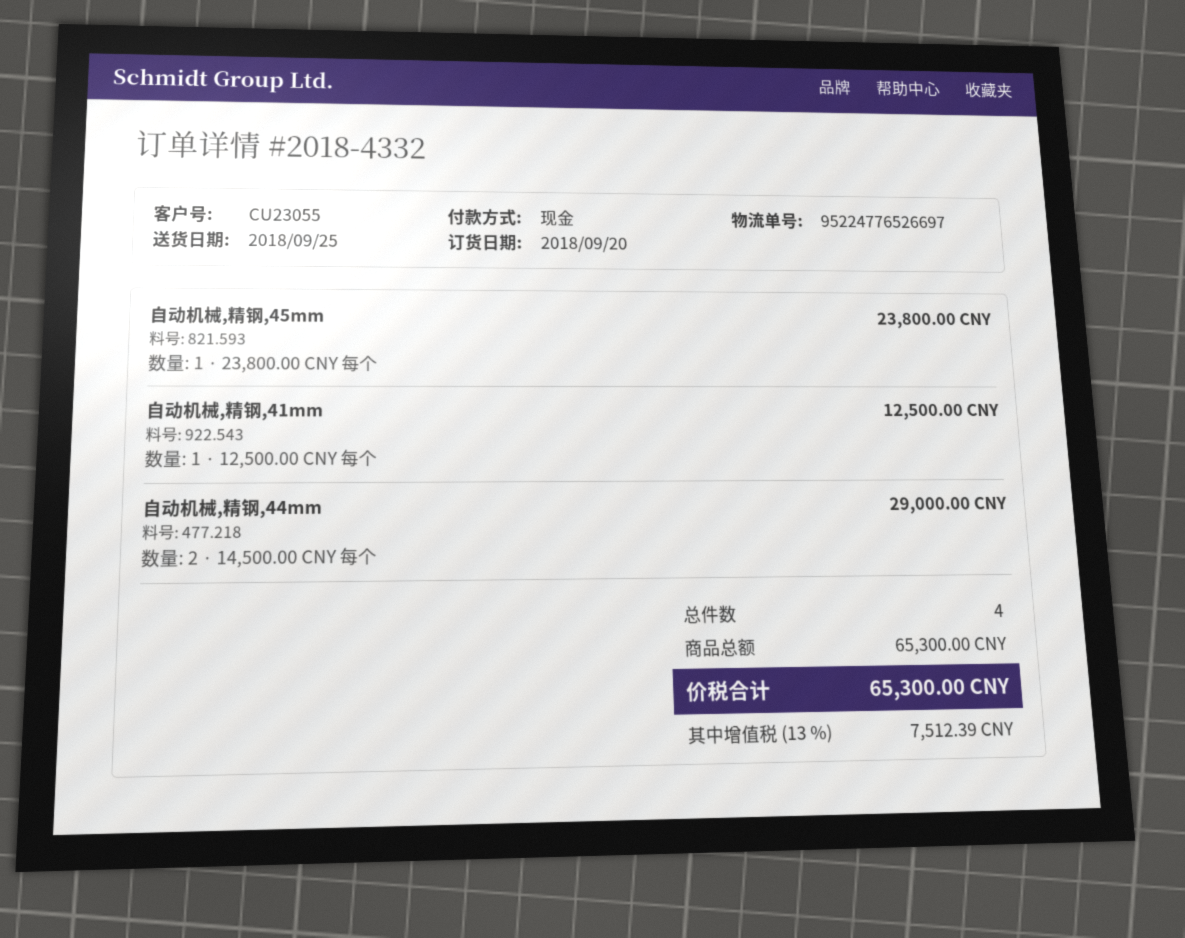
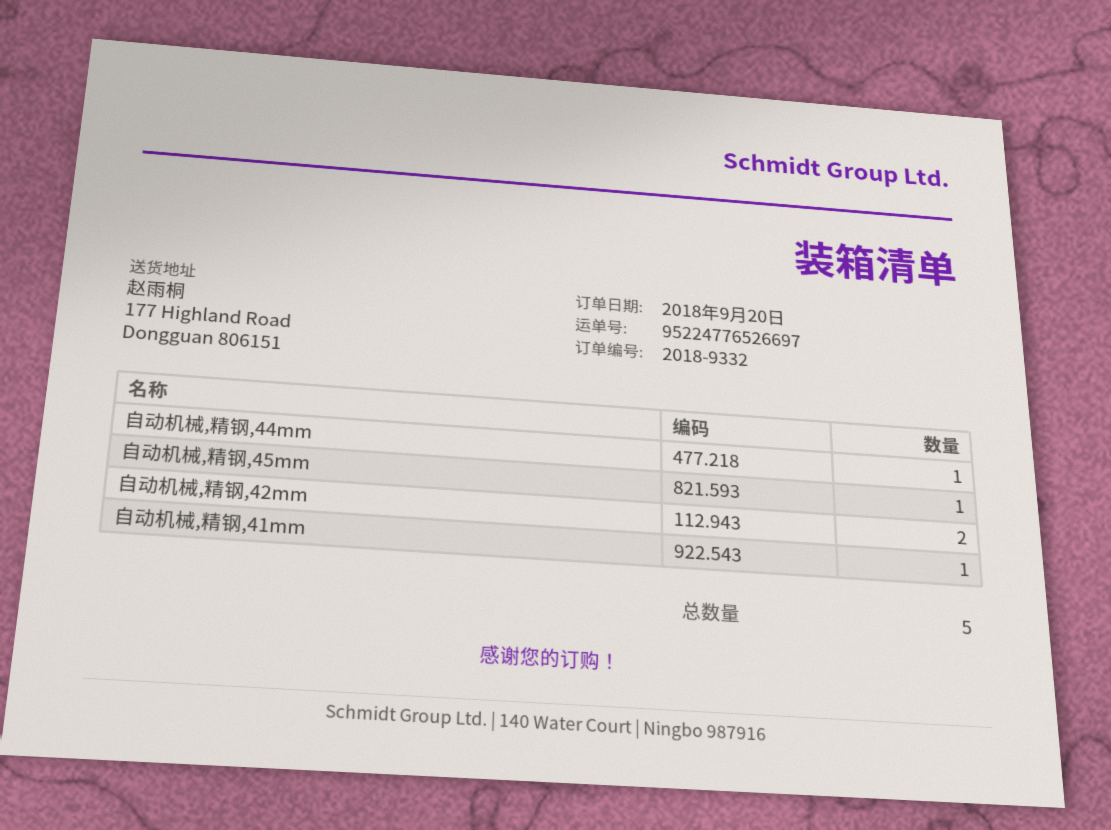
order number: 2018-4332 -> 2018-9332
自动机械,精钢,44mm: 2 -> 1
自动机械,精钢,42mm: none -> 2
total quantity: 4 -> 5

